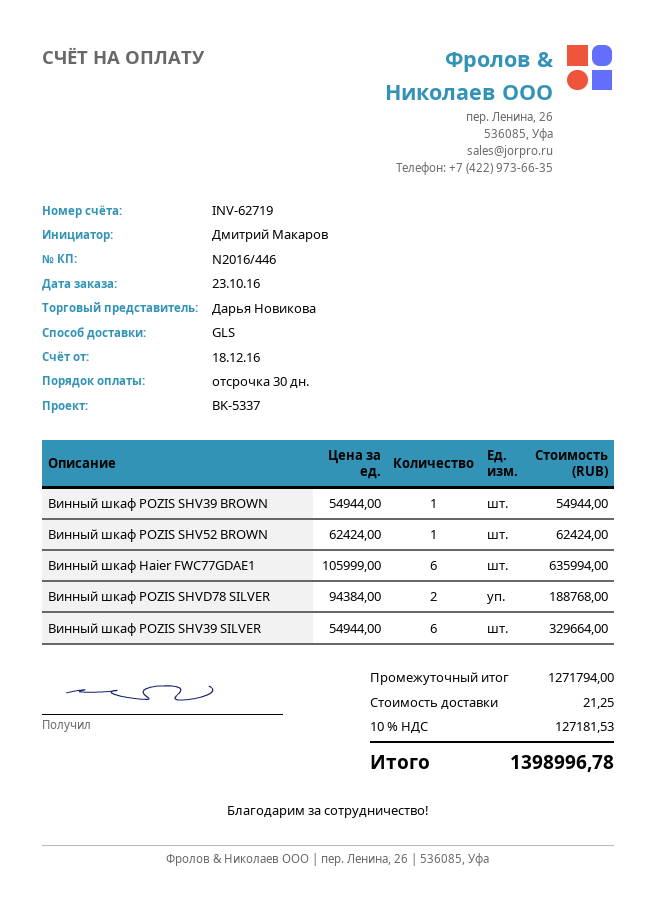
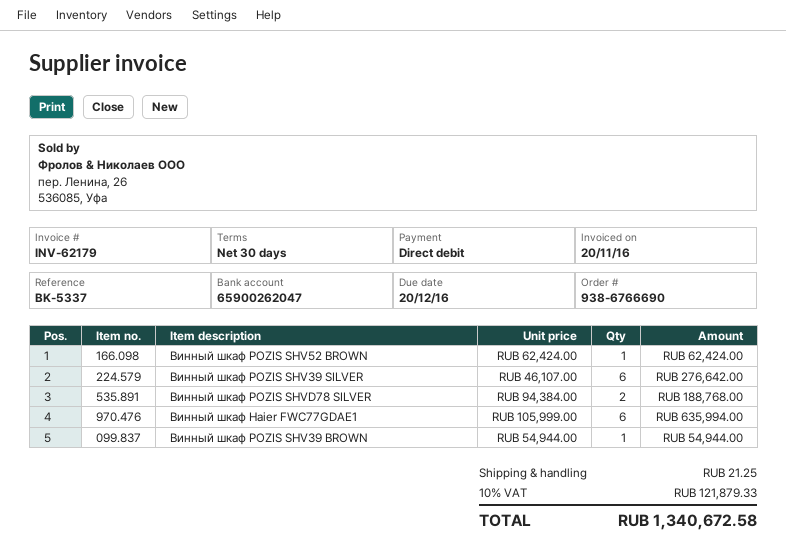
invoice number: INV-62719 -> INV-62179
invoice date: 2016-12-18 -> 2016-11-20
Винный шкаф POZIS SHV39 SILVER: 6 x 54944.00 = 329664.00 -> 6 x 46107.00 = 276642.00
tax: 10% = 127181.53 -> 10% = 121879.33
total: 1398996.78 -> 1340672.58

